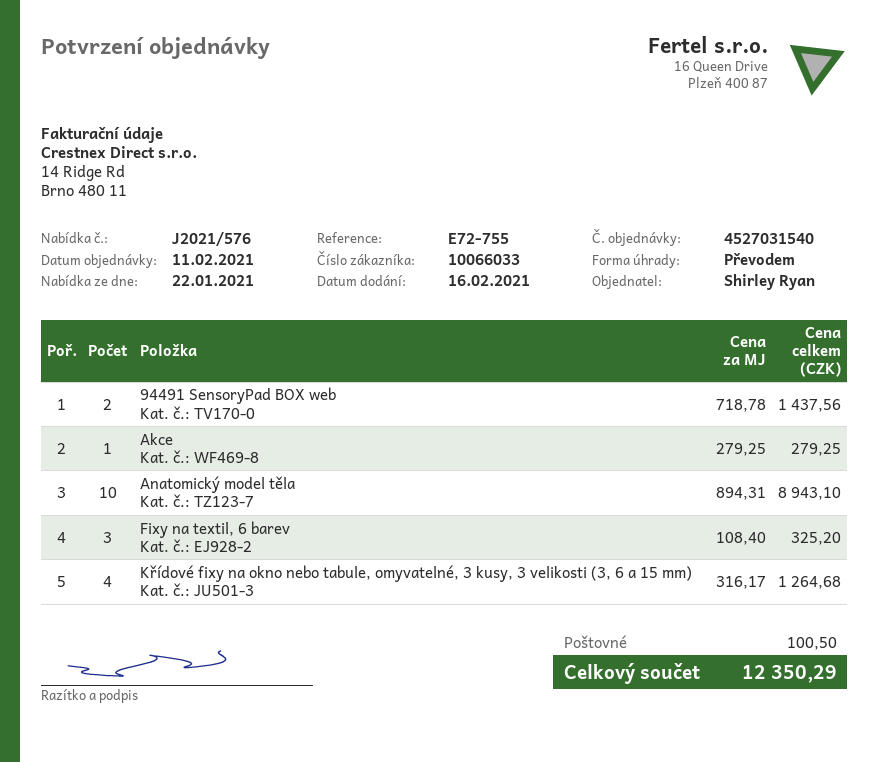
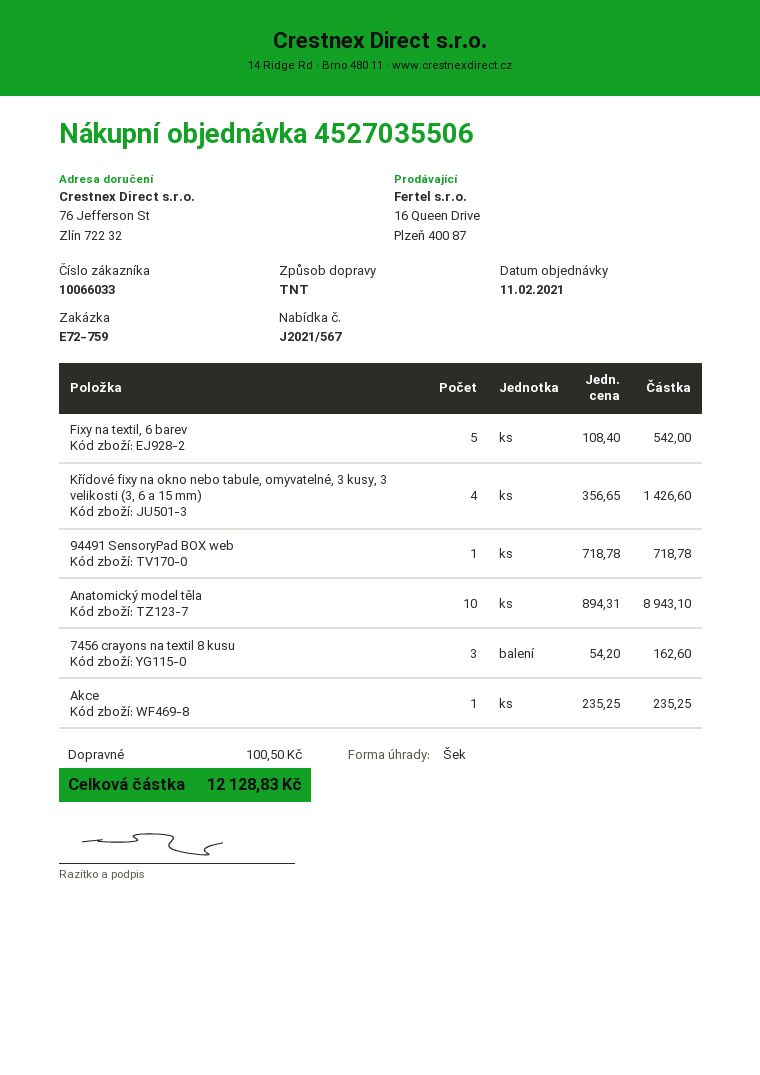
quote number: J2021/576 -> J2021/567
order number: 4527031540 -> 4527035506
reference: E72-755 -> E72-759
payment method: bank transfer -> cheque
94491 SensoryPad BOX web: 2 x 718.78 = 1437.56 -> 1 x 718.78 = 718.78
Akce: 1 x 279.25 = 279.25 -> 1 x 235.25 = 235.25
Fixy na textil, 6 barev: 3 x 108.40 = 325.20 -> 5 x 108.40 = 542.00
Křídové fixy na okno nebo tabule, omyvatelné, 3 kusy, 3 velikosti (3, 6 a 15 mm): 4 x 316.17 = 1264.68 -> 4 x 356.65 = 1426.60
7456 crayons na textil 8 kusu: none -> 3 x 54.20 = 162.60
total: 12350.29 -> 12128.83

